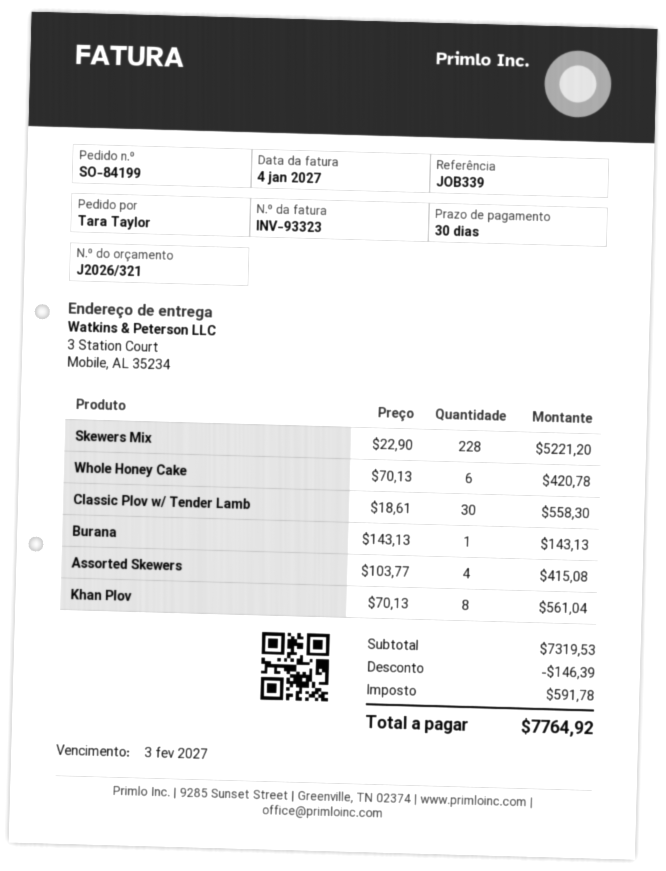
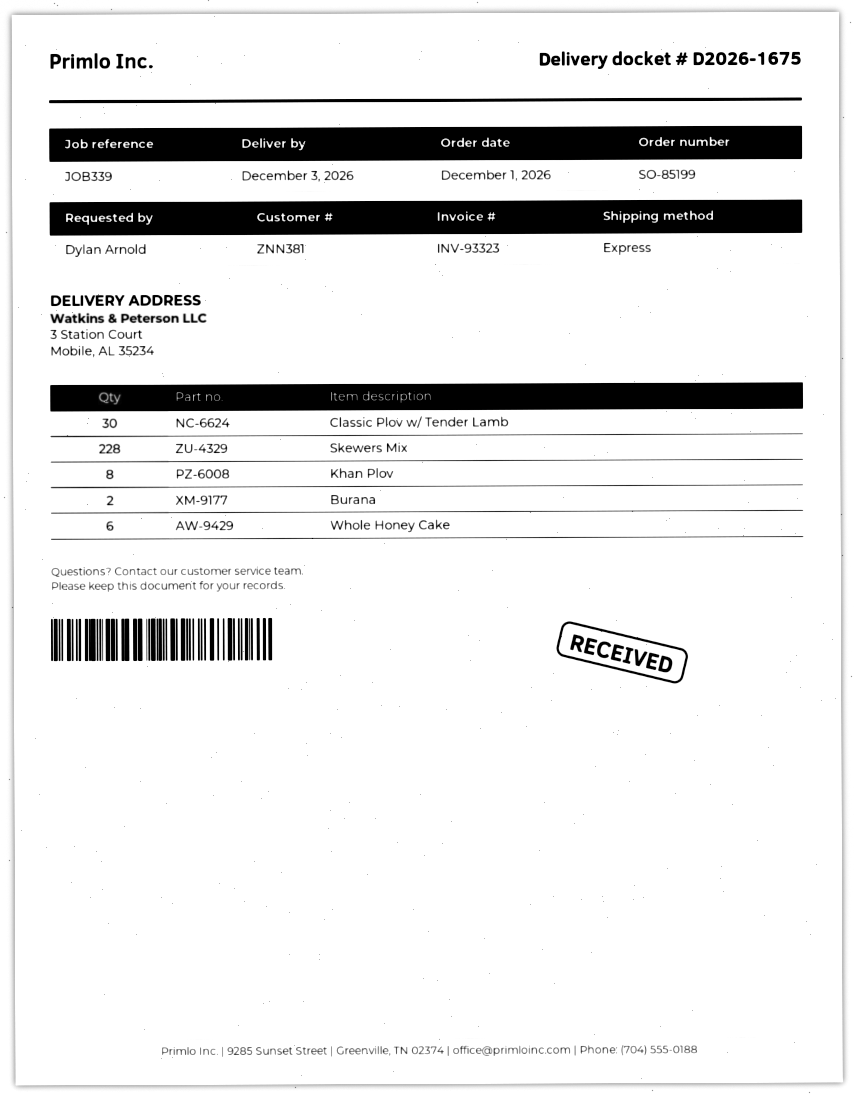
order number: SO-84199 -> SO-85199
ordered by: Tara Taylor -> Dylan Arnold
Burana: 1 -> 2
Assorted Skewers: 4 -> none

